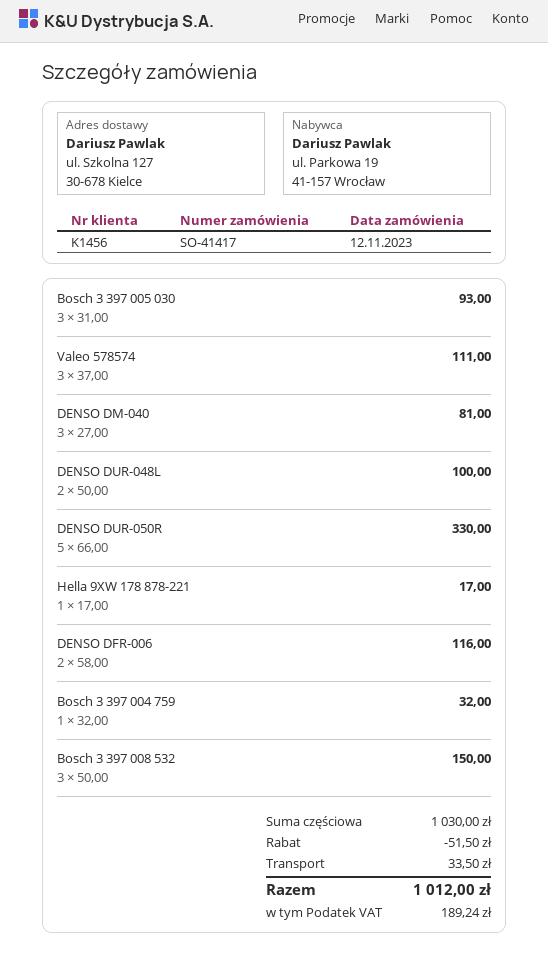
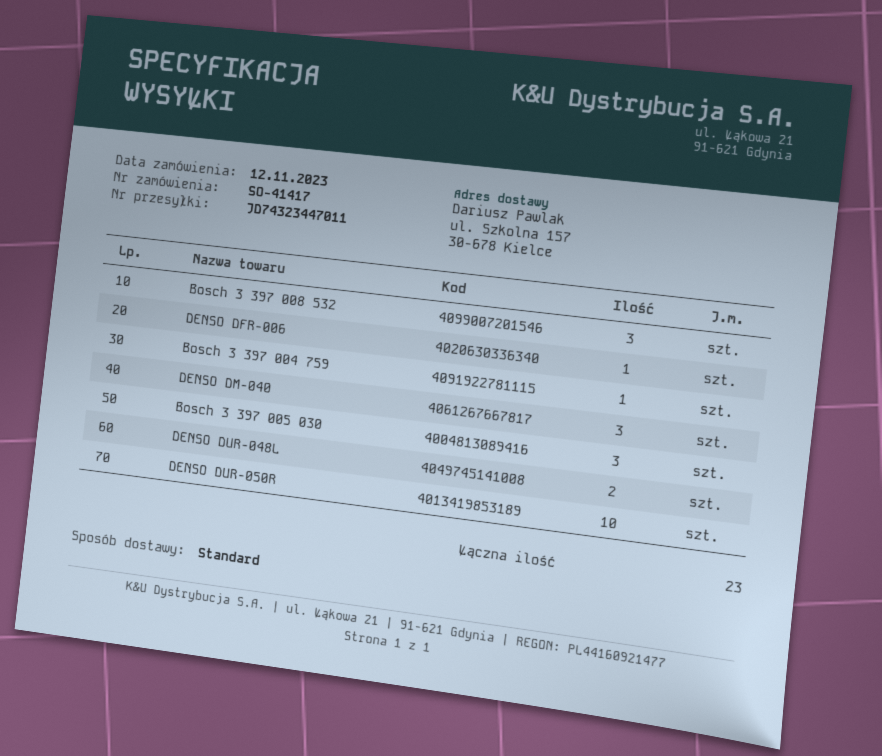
ship to: ul. Szkolna 127, 30-678 Kielce -> ul. Szkolna 157, 30-678 Kielce
Valeo 578574: 3 -> none
DENSO DUR-050R: 5 -> 10
Hella 9XW 178 878-221: 1 -> none
DENSO DFR-006: 2 -> 1

